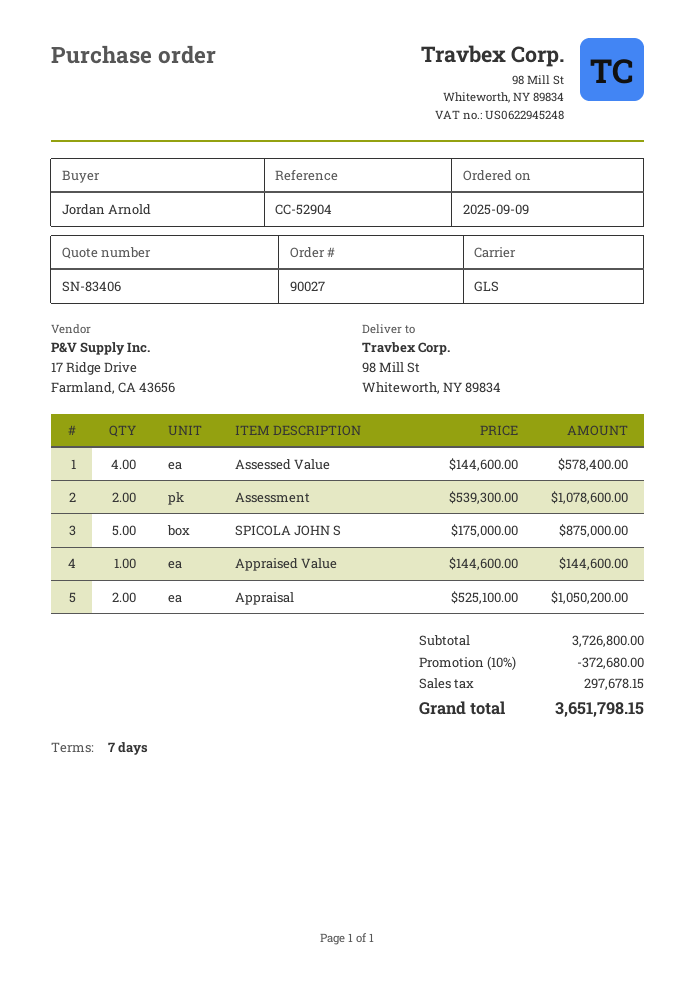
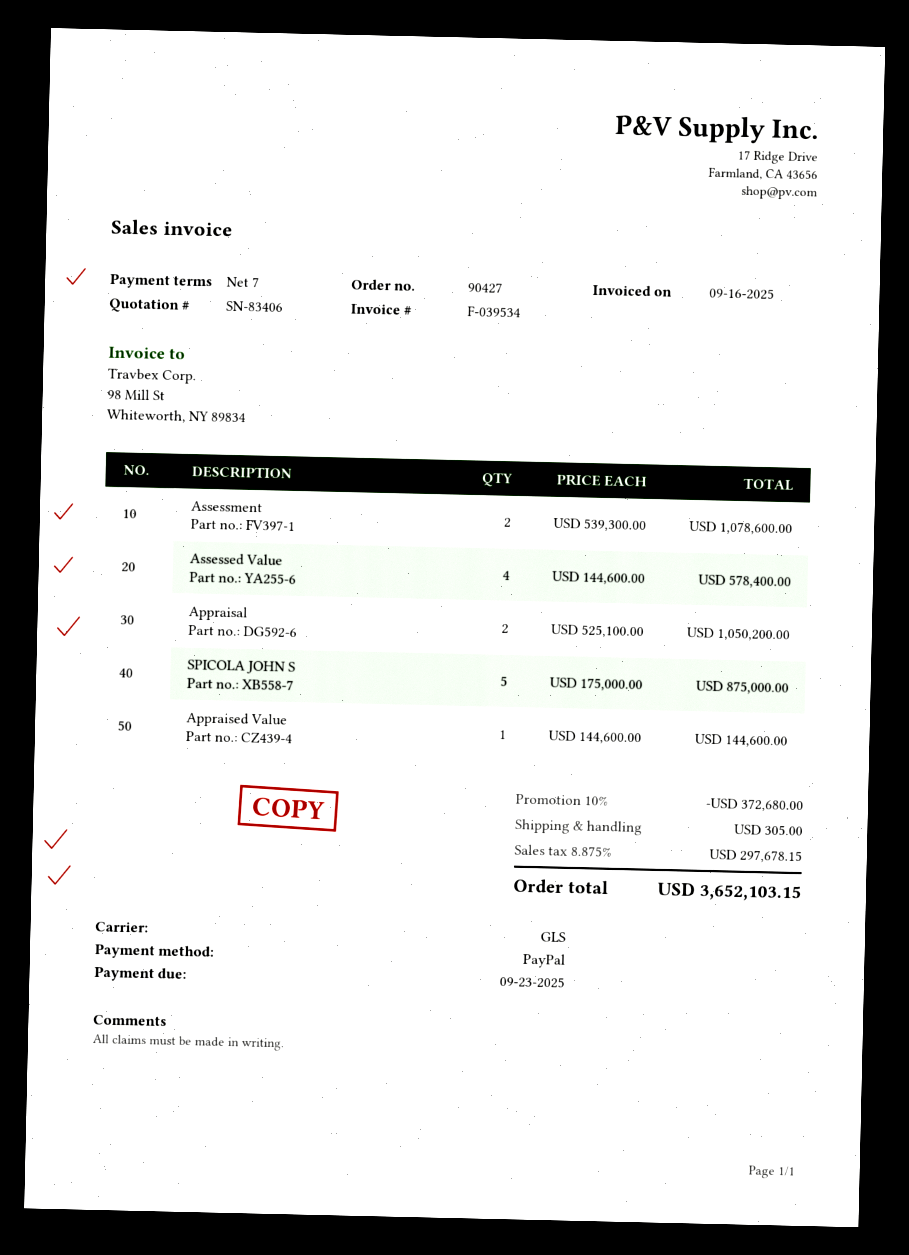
order number: 90027 -> 90427
shipping: none -> 305.00
total: 3651798.15 -> 3652103.15

